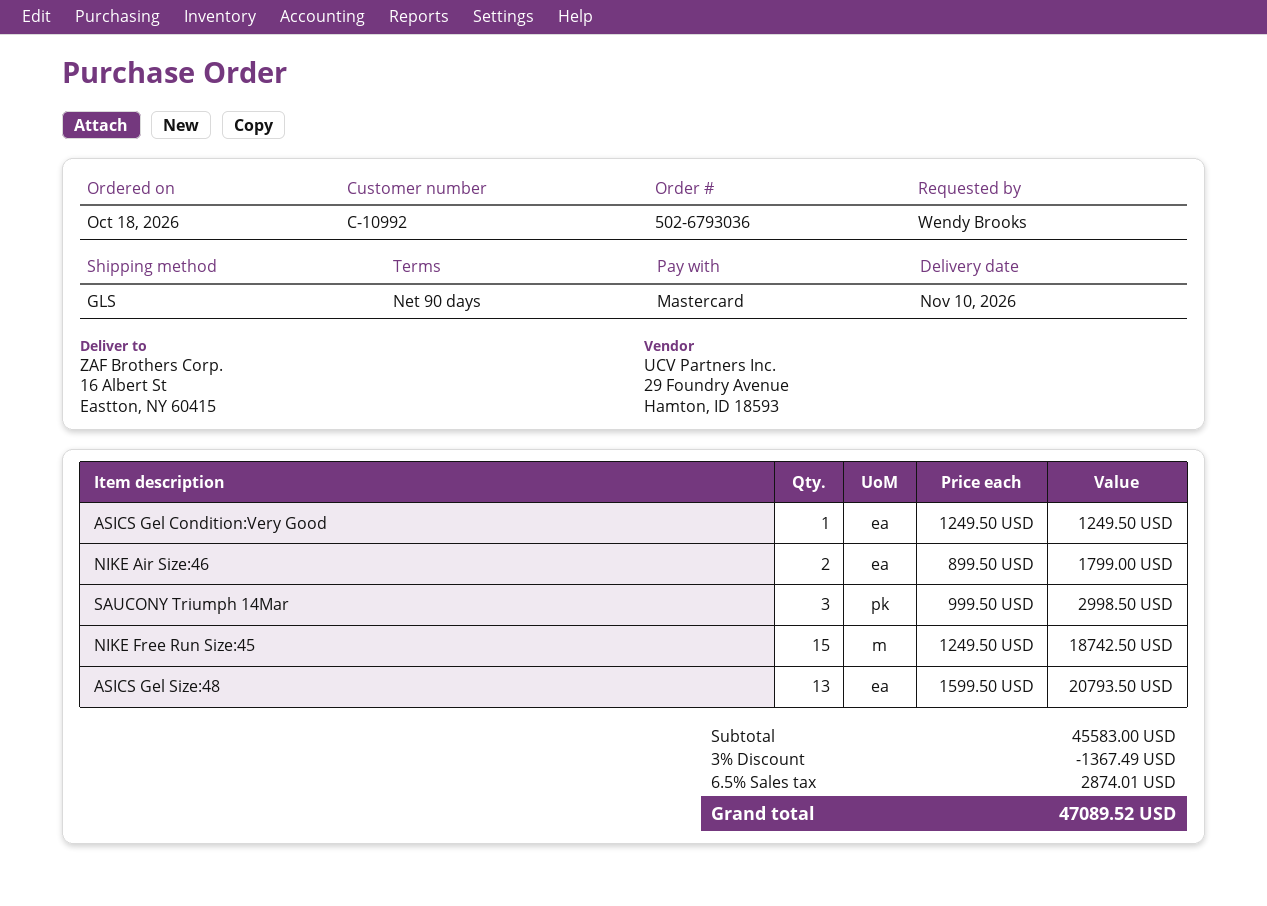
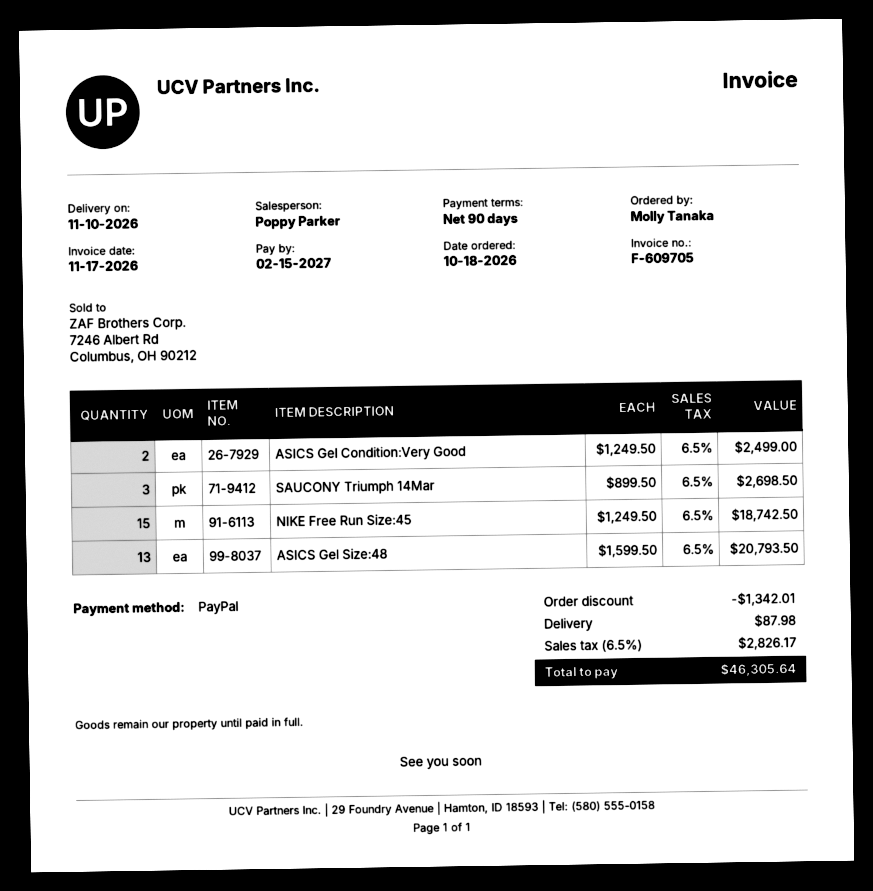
ordered by: Wendy Brooks -> Molly Tanaka
payment method: Mastercard -> PayPal
ASICS Gel Condition:Very Good: 1 x 1249.50 = 1249.50 -> 2 x 1249.50 = 2499.00
NIKE Air Size:46: 2 x 899.50 = 1799.00 -> none
SAUCONY Triumph 14Mar: 3 x 999.50 = 2998.50 -> 3 x 899.50 = 2698.50
discount: 1367.49 -> 1342.01
shipping: none -> 87.98
tax: 6.5% = 2874.01 -> 6.5% = 2826.17
total: 47089.52 -> 46305.64

